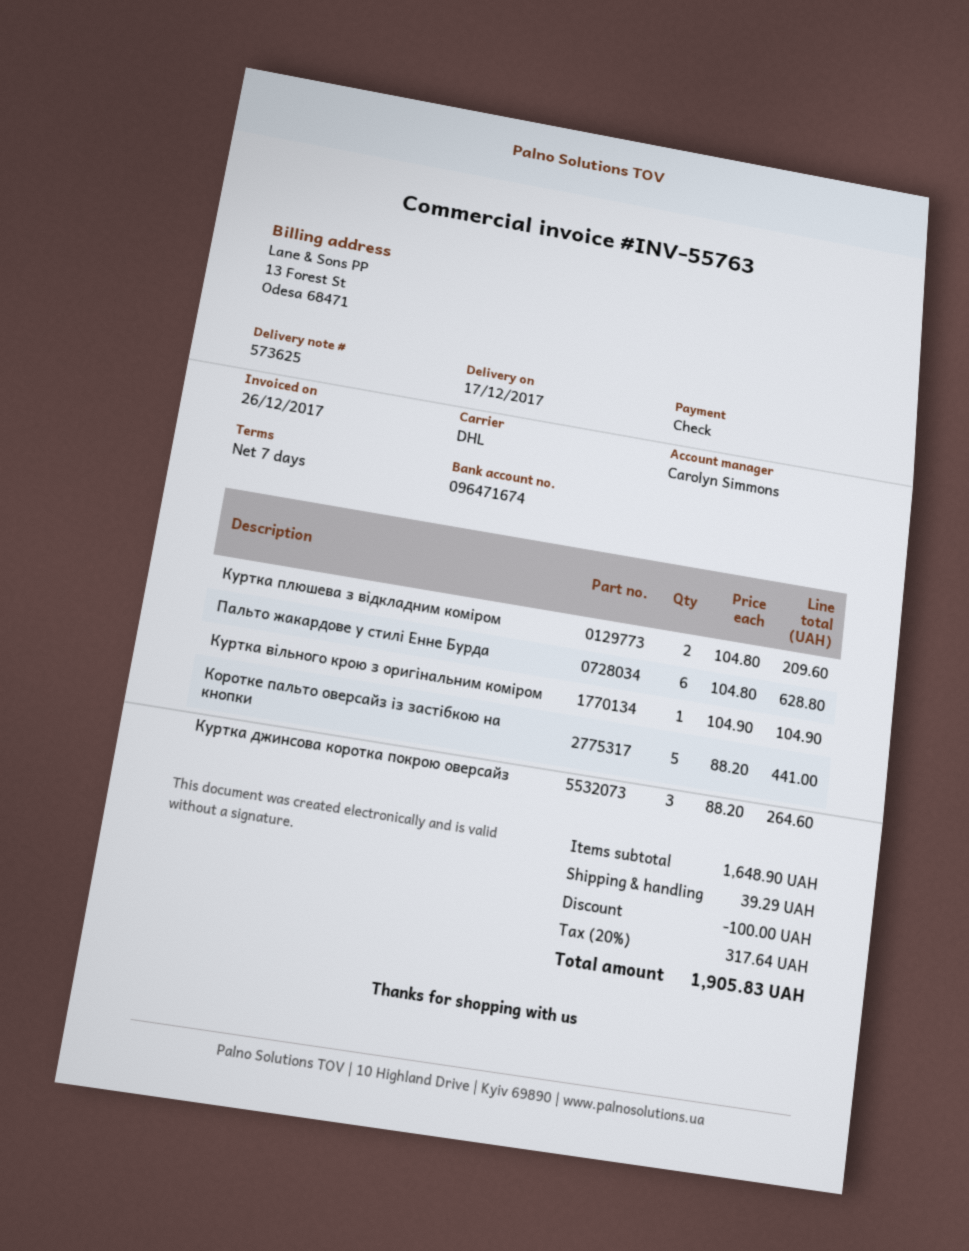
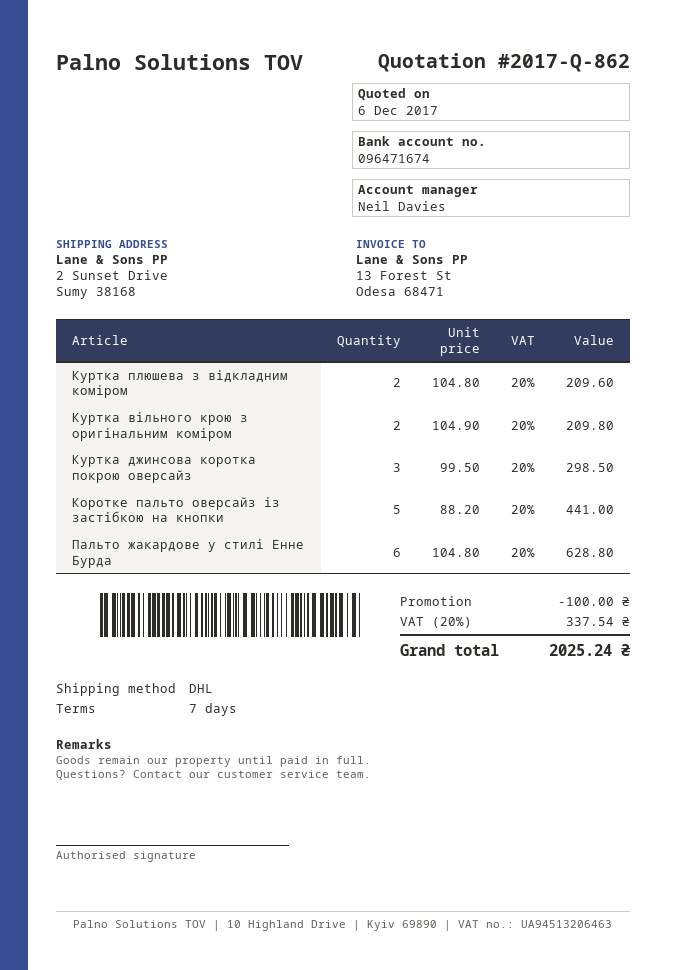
sales rep: Carolyn Simmons -> Neil Davies
Куртка вільного крою з оригінальним коміром: 1 x 104.90 = 104.90 -> 2 x 104.90 = 209.80
Куртка джинсова коротка покрою оверсайз: 3 x 88.20 = 264.60 -> 3 x 99.50 = 298.50
shipping: 39.29 -> none
tax: 20% = 317.64 -> 20% = 337.54
total: 1905.83 -> 2025.24

